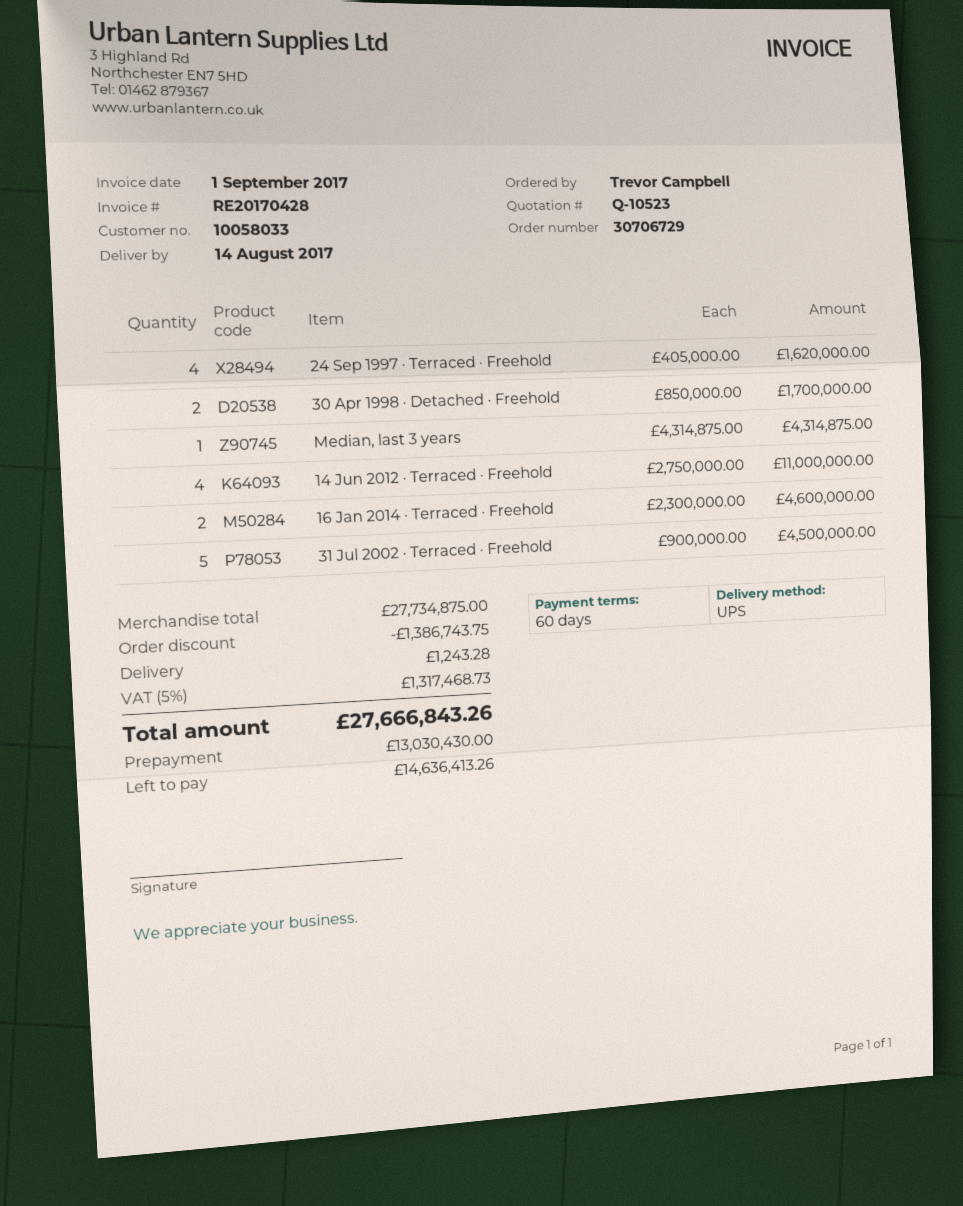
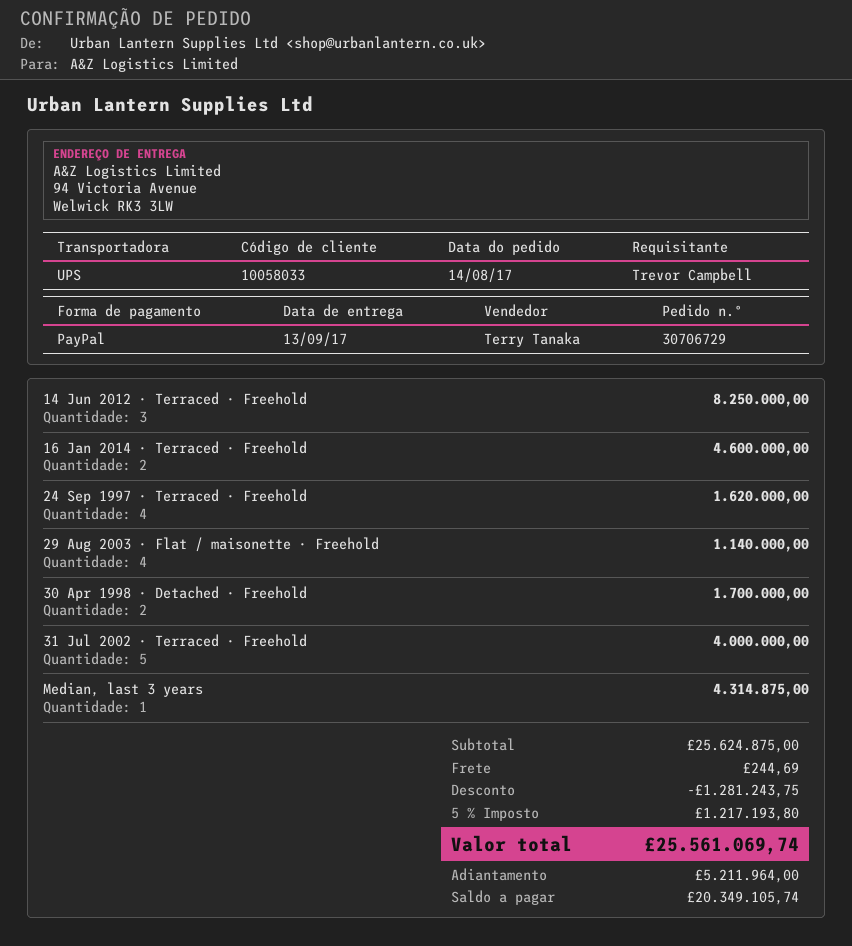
delivery date: 2017-08-14 -> 2017-09-13
14 Jun 2012 · Terraced · Freehold: 4 for 11000000.00 -> 3 for 8250000.00
31 Jul 2002 · Terraced · Freehold: 5 for 4500000.00 -> 5 for 4000000.00
29 Aug 2003 · Flat / maisonette · Freehold: none -> 4 for 1140000.00
subtotal: 27734875.00 -> 25624875.00
discount: 1386743.75 -> 1281243.75
shipping: 1243.28 -> 244.69
tax: 5% = 1317468.73 -> 5% = 1217193.80
total: 27666843.26 -> 25561069.74
deposit: 13030430.00 -> 5211964.00
balance: 14636413.26 -> 20349105.74

